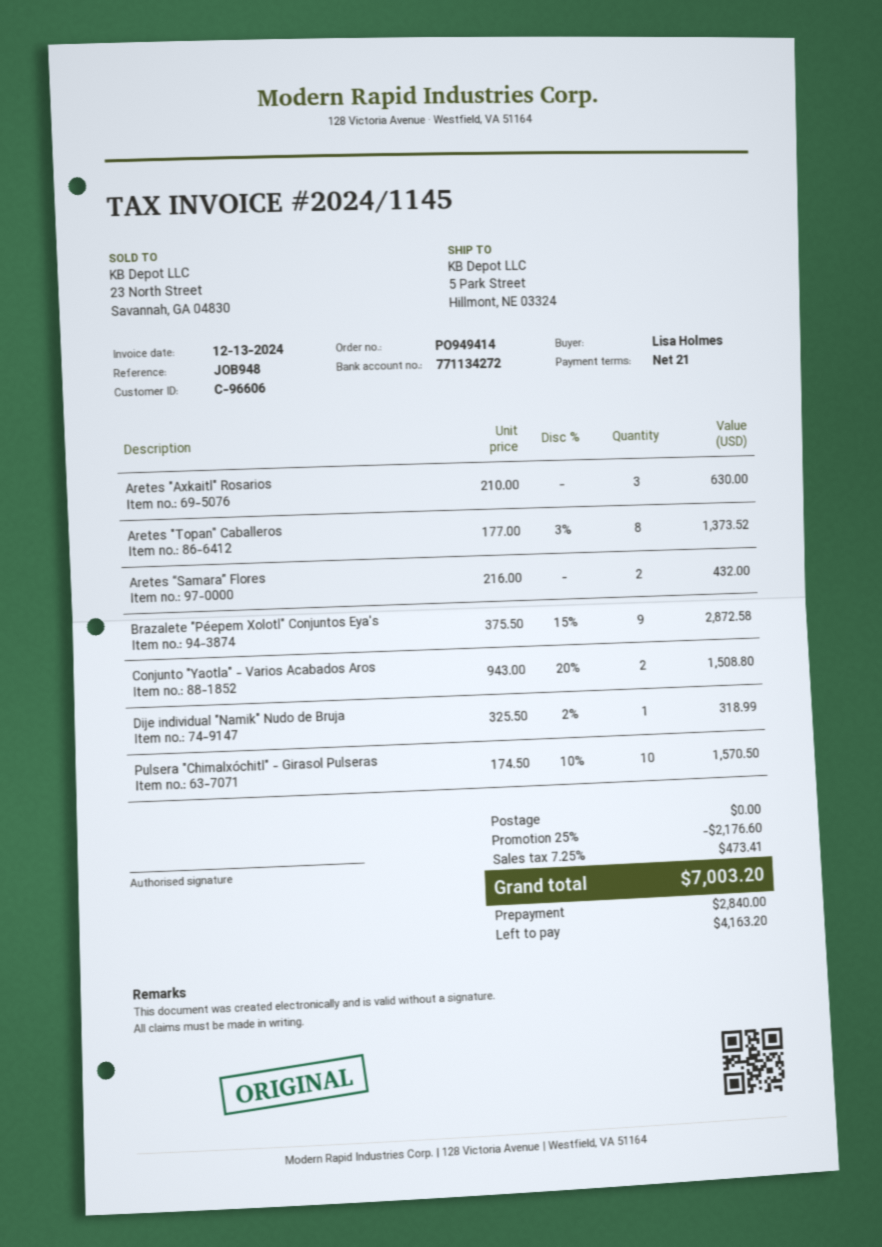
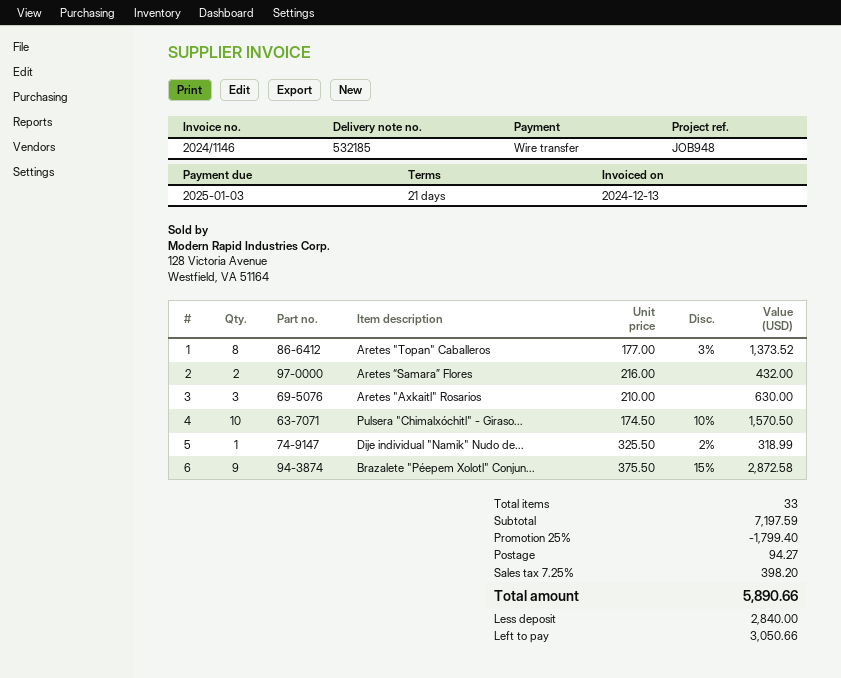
invoice number: 2024/1145 -> 2024/1146
Conjunto "Yaotla" - Varios Acabados Aros: 2 x 943.00 - 20% = 1508.80 -> none
discount: 25% = 2176.60 -> 25% = 1799.40
shipping: 0.00 -> 94.27
tax: 7.25% = 473.41 -> 7.25% = 398.20
total: 7003.20 -> 5890.66
balance: 4163.20 -> 3050.66

